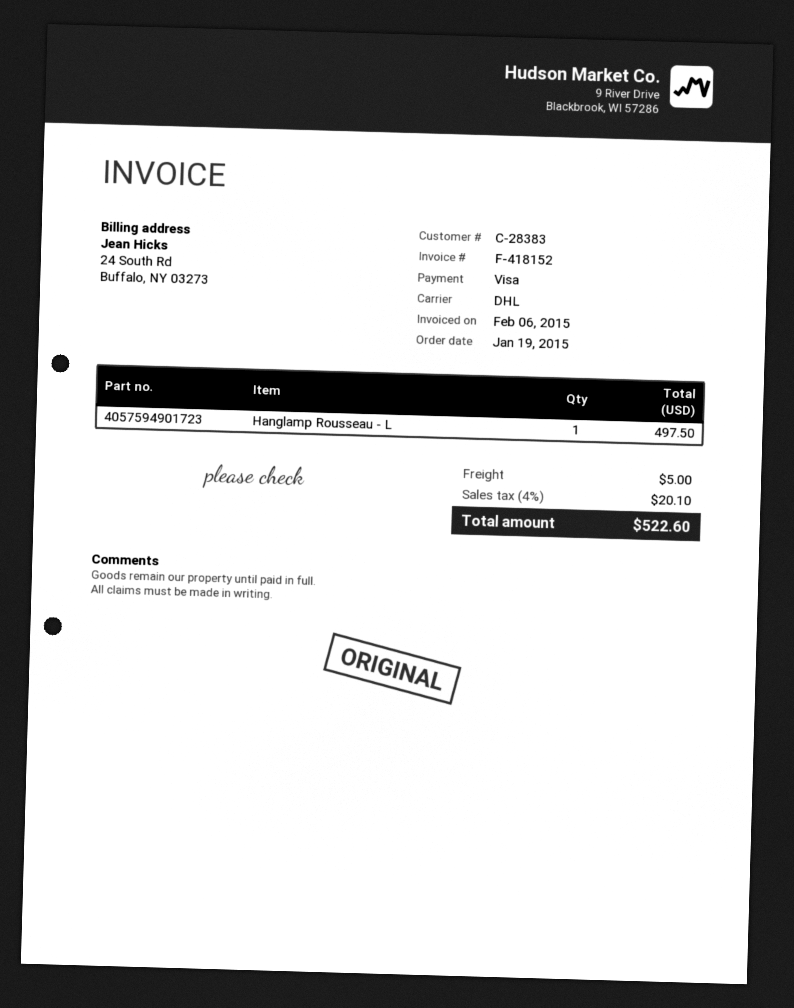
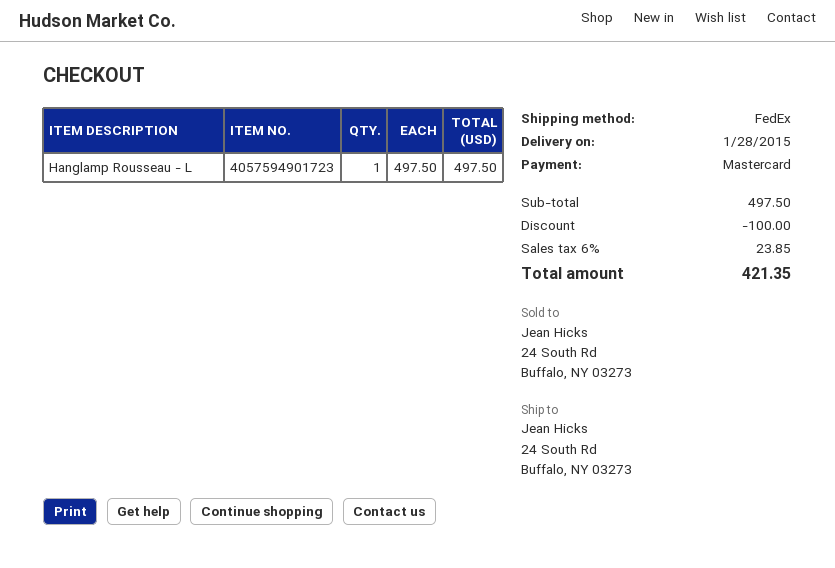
payment method: Visa -> Mastercard
shipping method: DHL -> FedEx
discount: none -> 100.00
shipping: 5.00 -> none
tax: 4% = 20.10 -> 6% = 23.85
total: 522.60 -> 421.35

